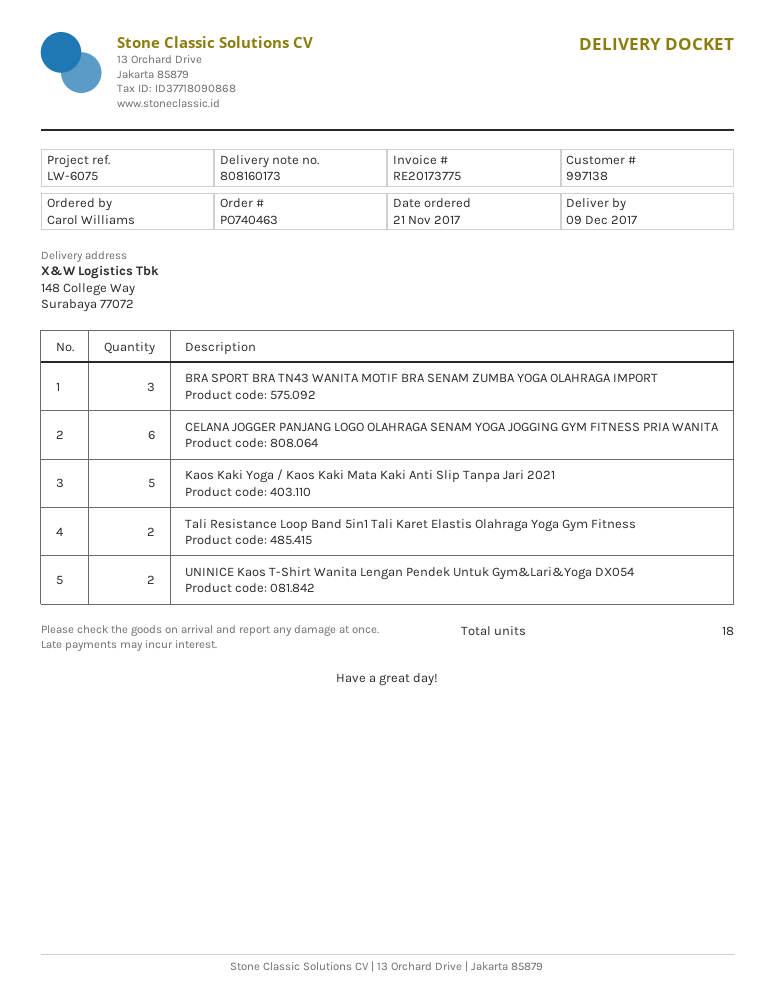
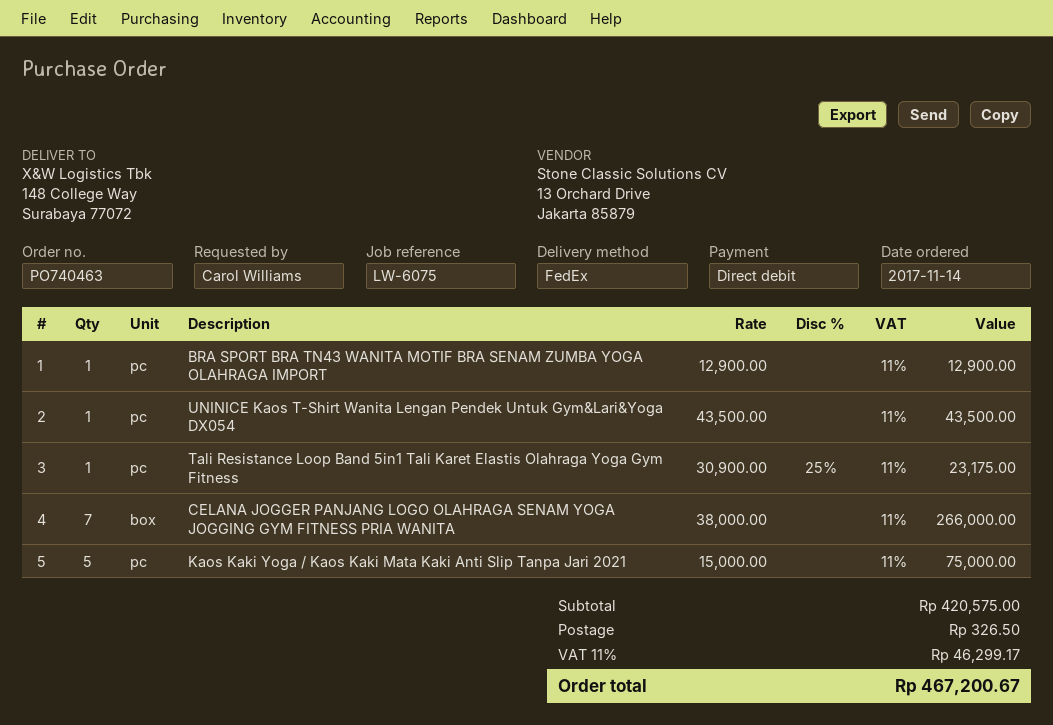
order date: 2017-11-21 -> 2017-11-14
BRA SPORT BRA TN43 WANITA MOTIF BRA SENAM ZUMBA YOGA OLAHRAGA IMPORT: 3 -> 1
CELANA JOGGER PANJANG LOGO OLAHRAGA SENAM YOGA JOGGING GYM FITNESS PRIA WANITA: 6 -> 7
Tali Resistance Loop Band 5in1 Tali Karet Elastis Olahraga Yoga Gym Fitness: 2 -> 1
UNINICE Kaos T-Shirt Wanita Lengan Pendek Untuk Gym&Lari&Yoga DX054: 2 -> 1

